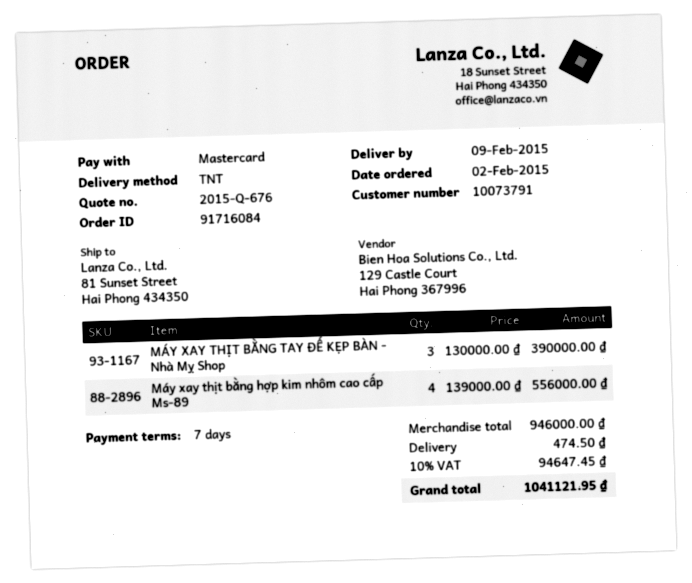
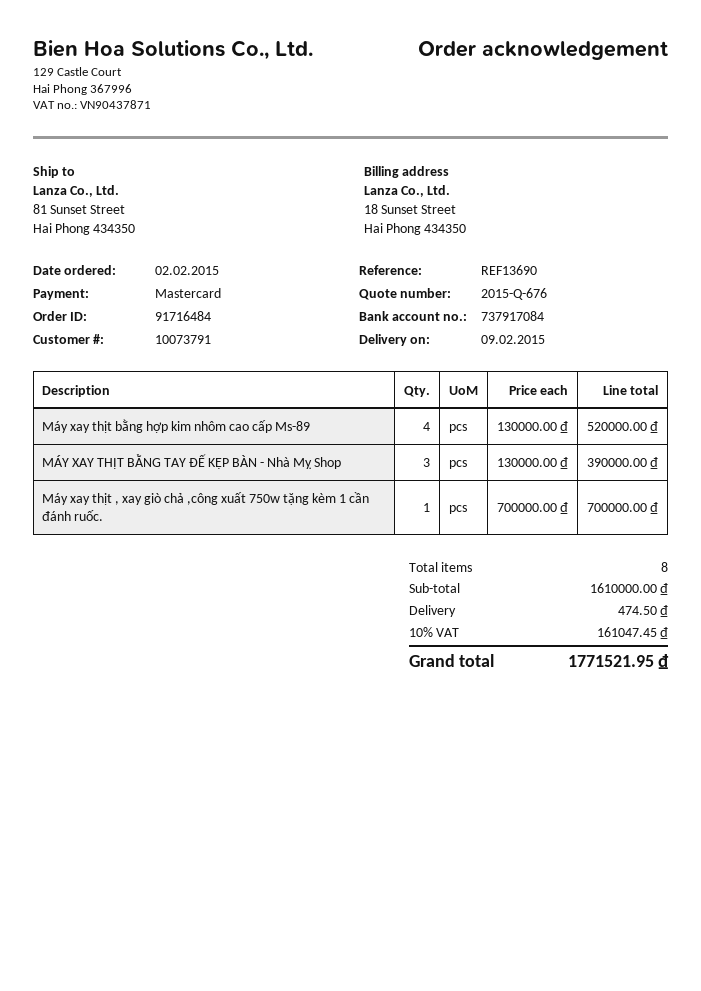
order number: 91716084 -> 91716484
Máy xay thịt bằng hợp kim nhôm cao cấp Ms-89: 4 x 139000.00 = 556000.00 -> 4 x 130000.00 = 520000.00
Máy xay thịt , xay giò chả ,công xuất 750w tặng kèm 1 cần đánh ruốc.: none -> 1 x 700000.00 = 700000.00
subtotal: 946000.00 -> 1610000.00
tax: 10% = 94647.45 -> 10% = 161047.45
total: 1041121.95 -> 1771521.95

